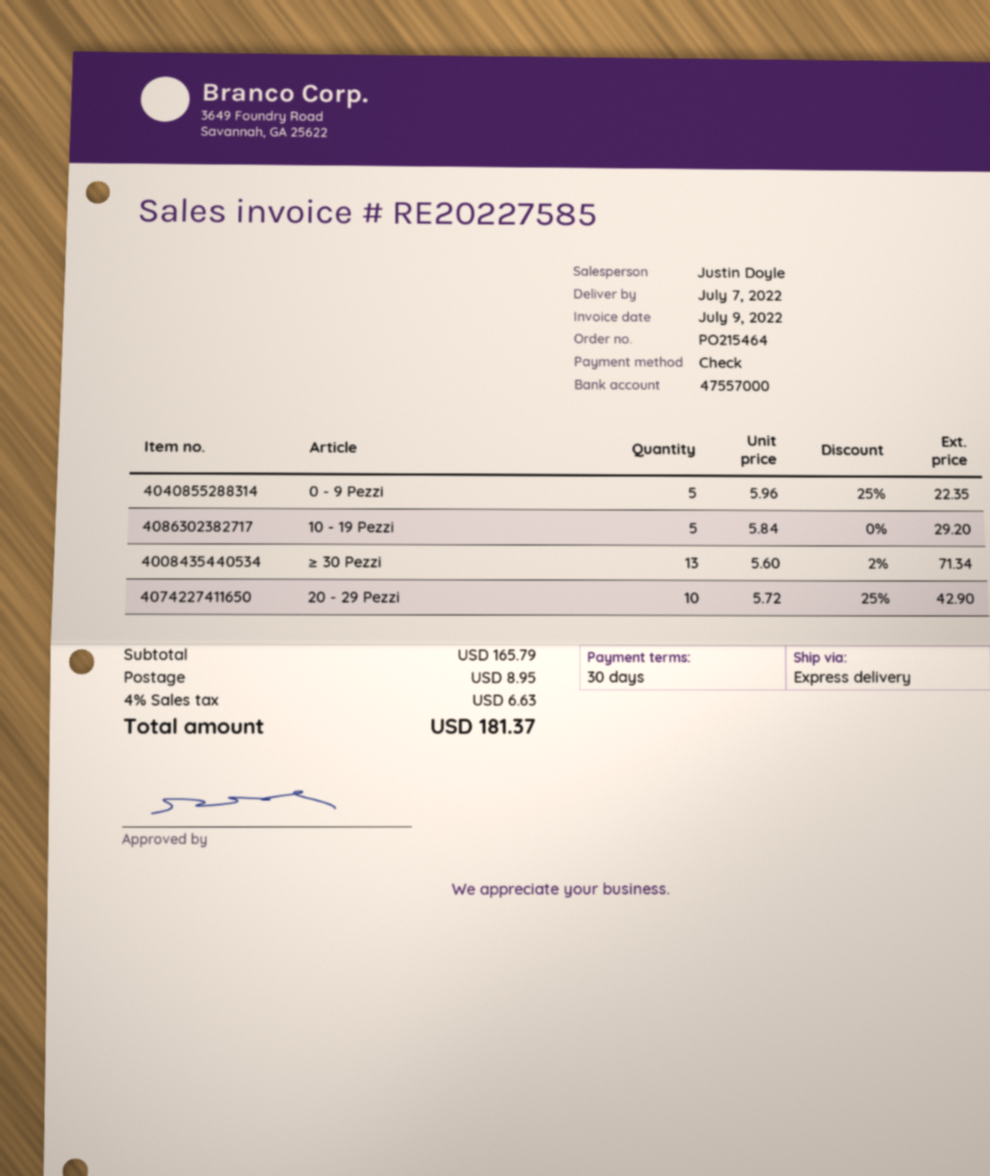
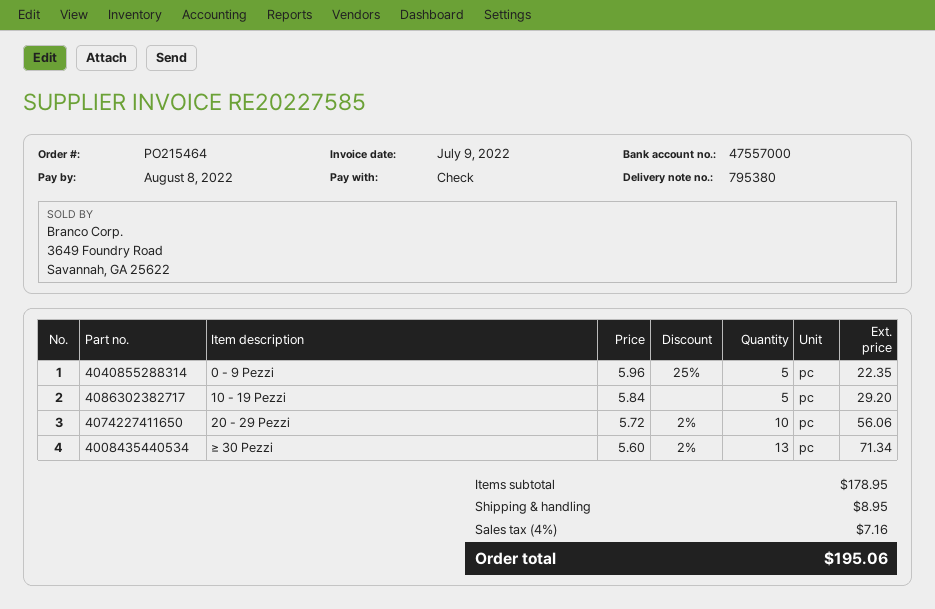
20 - 29 Pezzi: 10 x 5.72 - 25% = 42.90 -> 10 x 5.72 - 2% = 56.06
subtotal: 165.79 -> 178.95
tax: 4% = 6.63 -> 4% = 7.16
total: 181.37 -> 195.06

